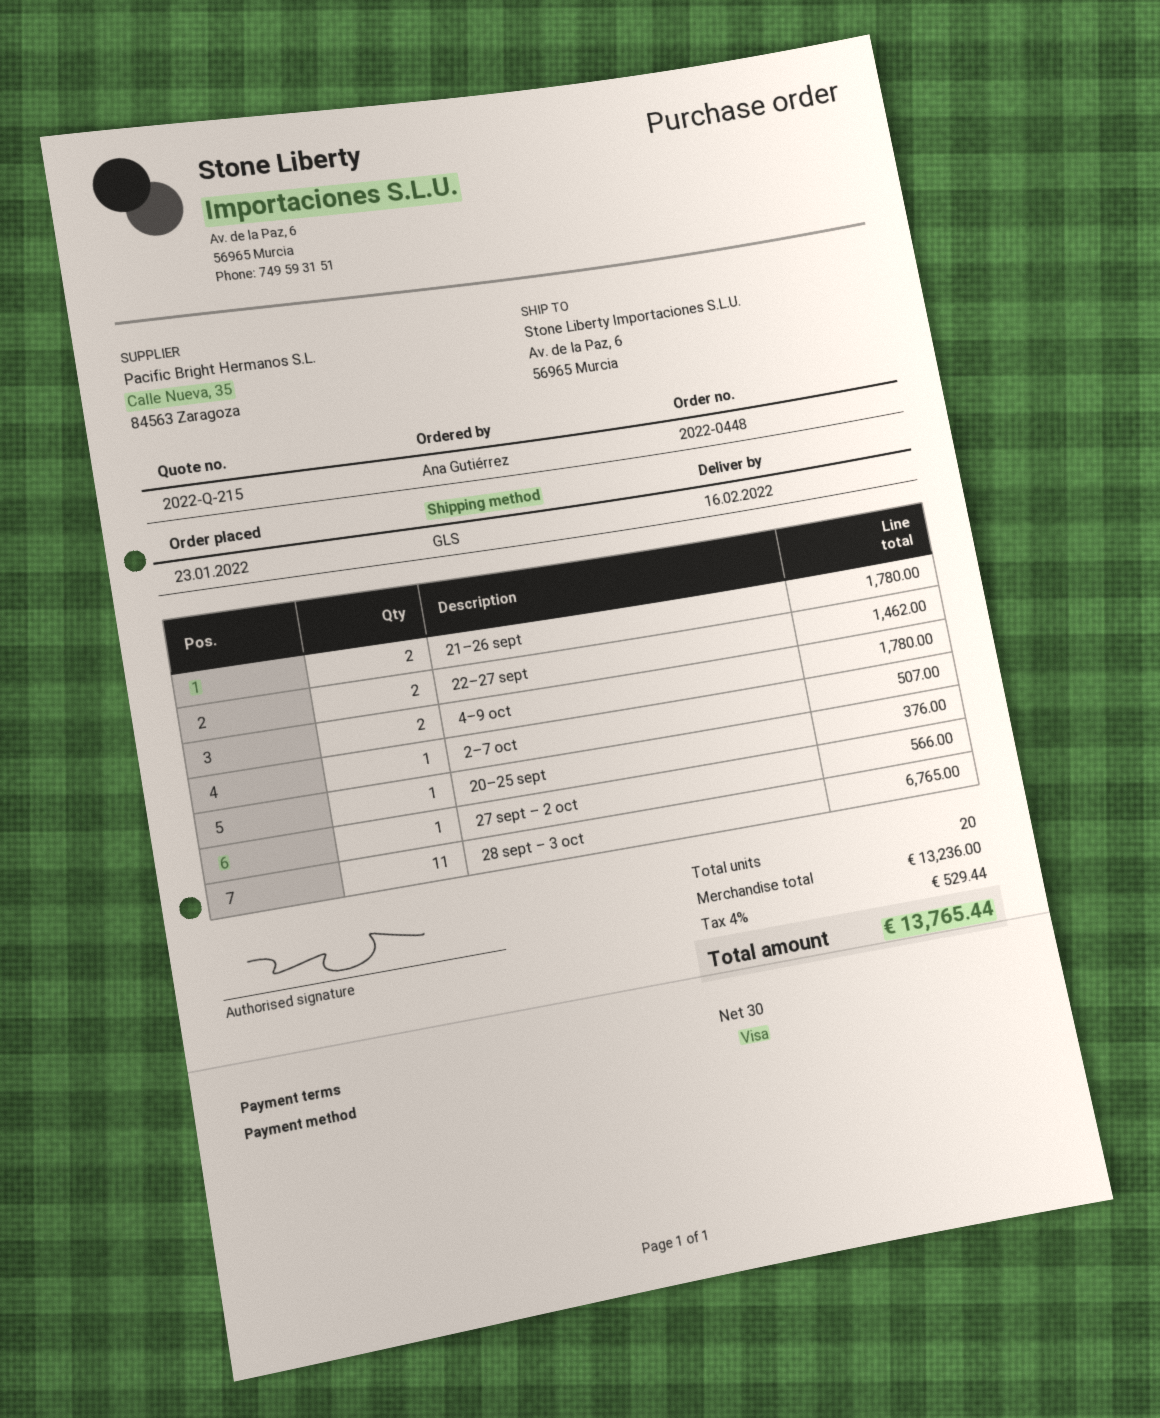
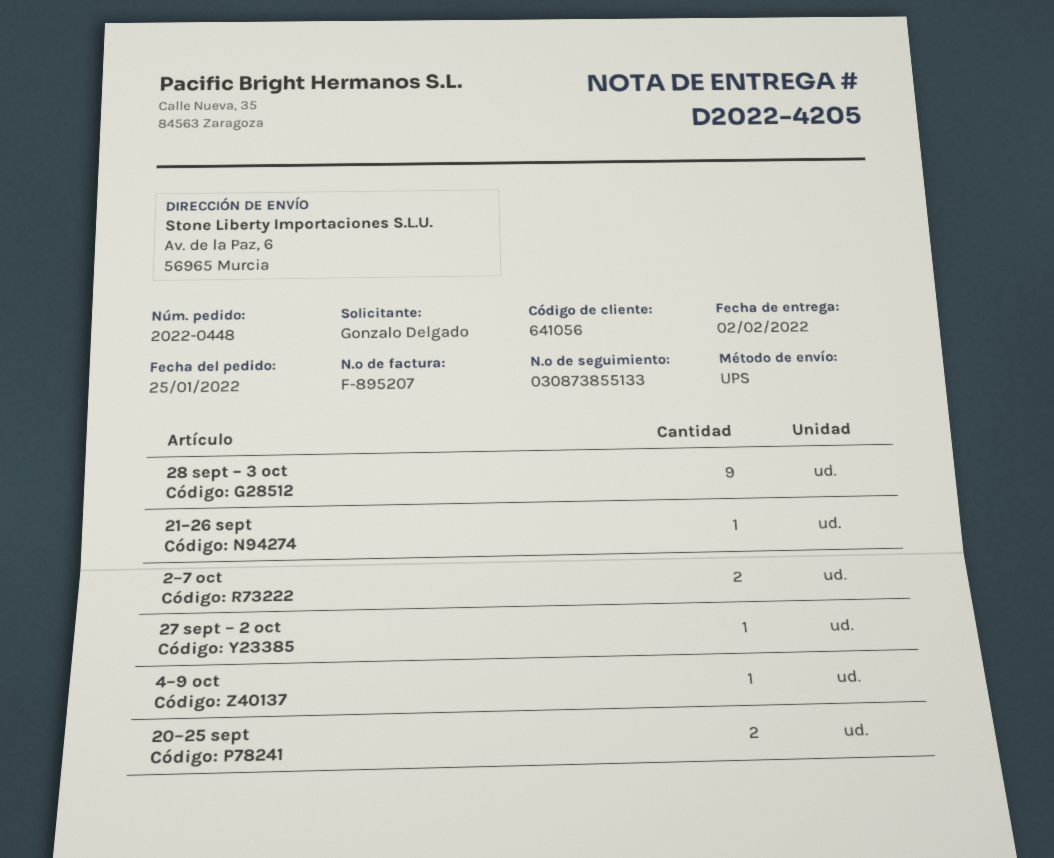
order date: 2022-01-23 -> 2022-01-25
delivery date: 2022-02-16 -> 2022-02-02
ordered by: Ana Gutiérrez -> Gonzalo Delgado
shipping method: GLS -> UPS
21–26 sept: 2 -> 1
22–27 sept: 2 -> none
4–9 oct: 2 -> 1
2–7 oct: 1 -> 2
20–25 sept: 1 -> 2
28 sept – 3 oct: 11 -> 9

